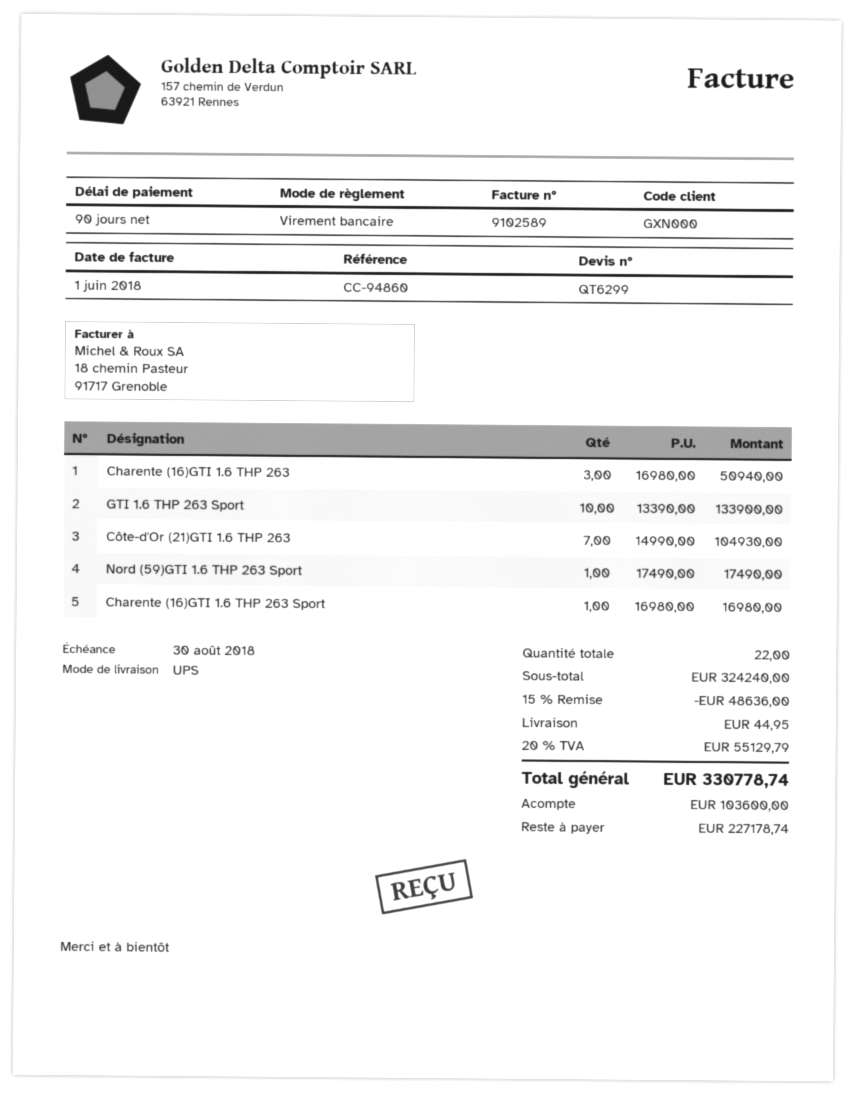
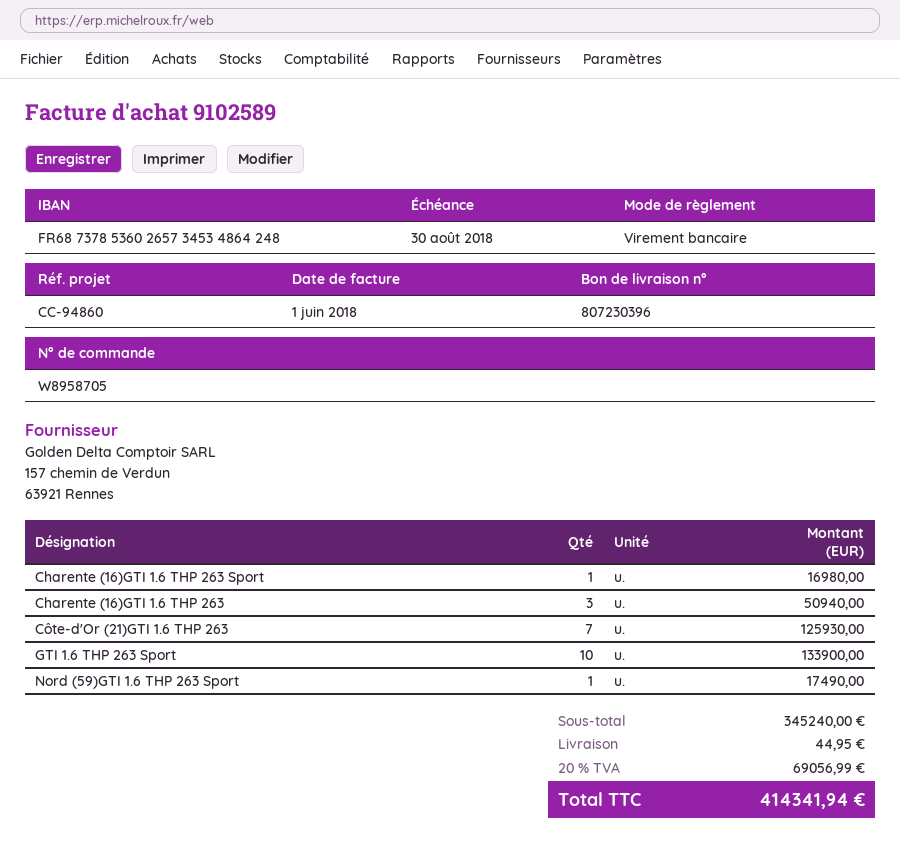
Côte-d'Or (21)GTI 1.6 THP 263: 7 for 104930.00 -> 7 for 125930.00
subtotal: 324240.00 -> 345240.00
discount: 15% = 48636.00 -> none
tax: 20% = 55129.79 -> 20% = 69056.99
total: 330778.74 -> 414341.94

